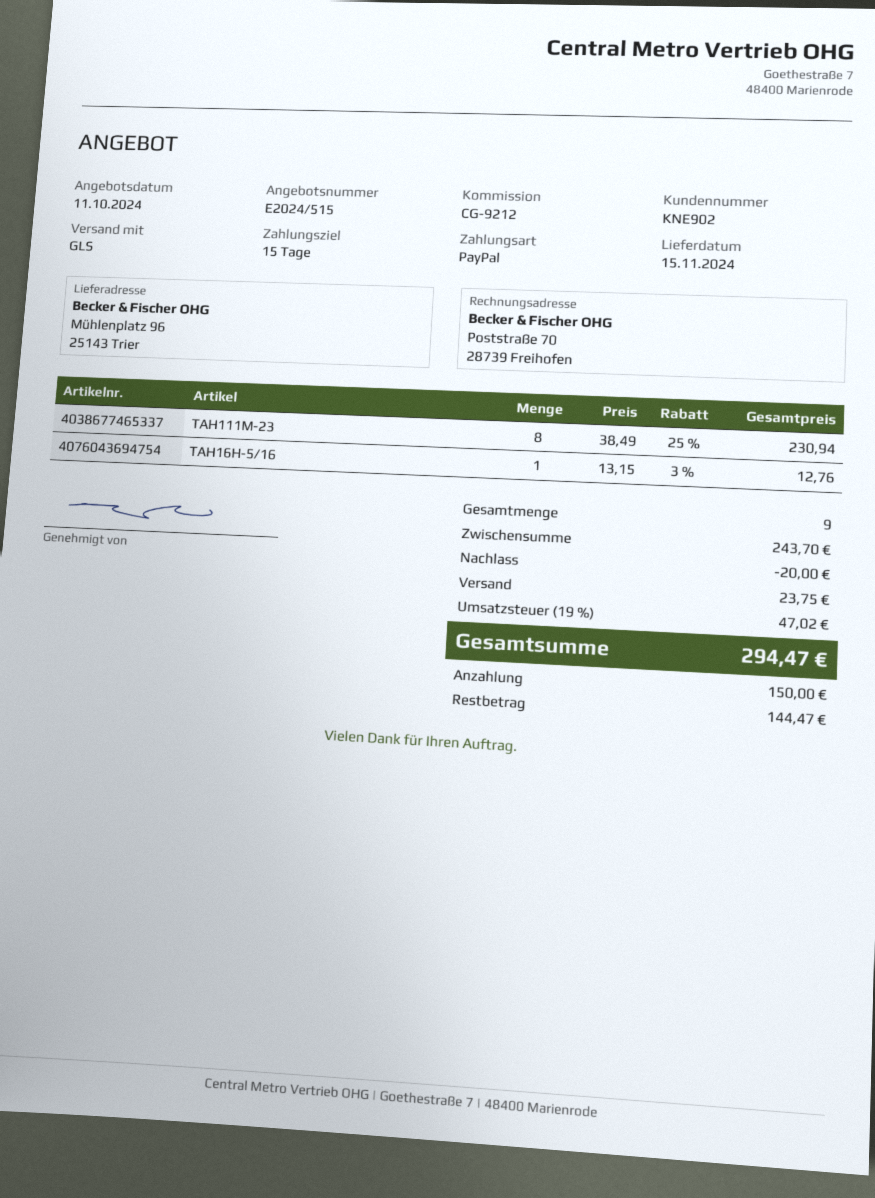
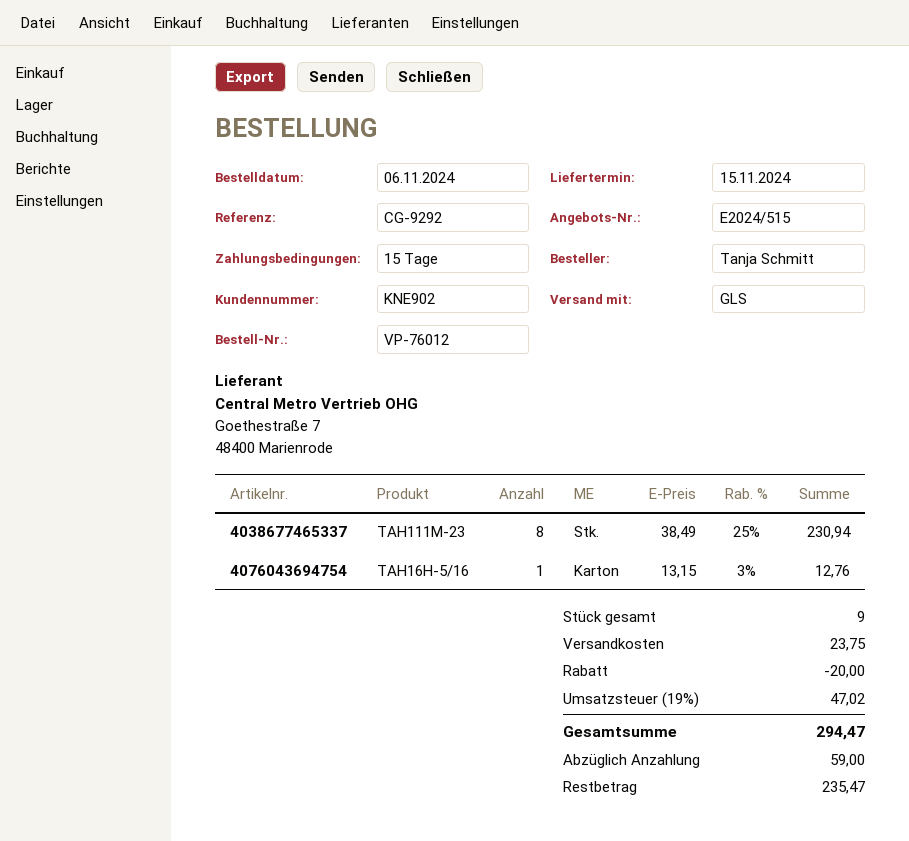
reference: CG-9212 -> CG-9292
deposit: 150.00 -> 59.00
balance: 144.47 -> 235.47

